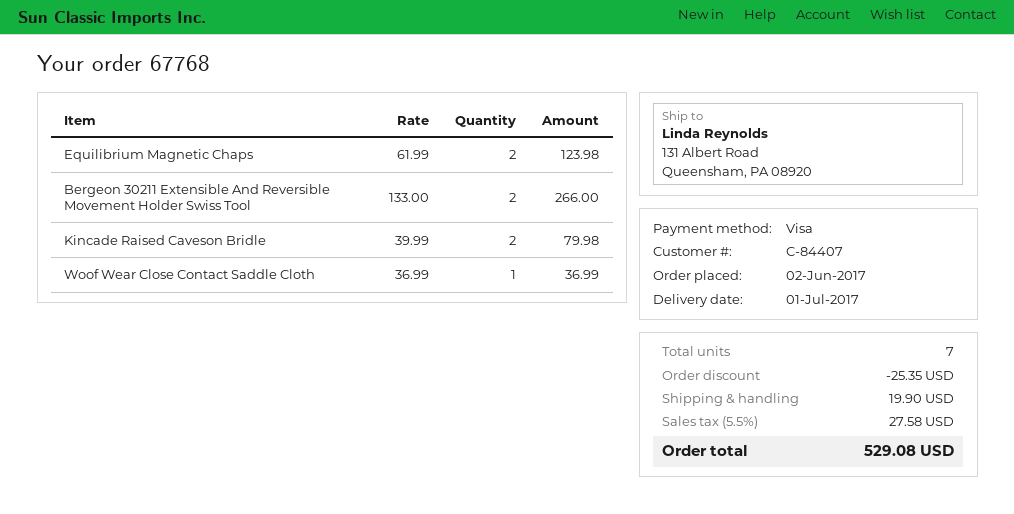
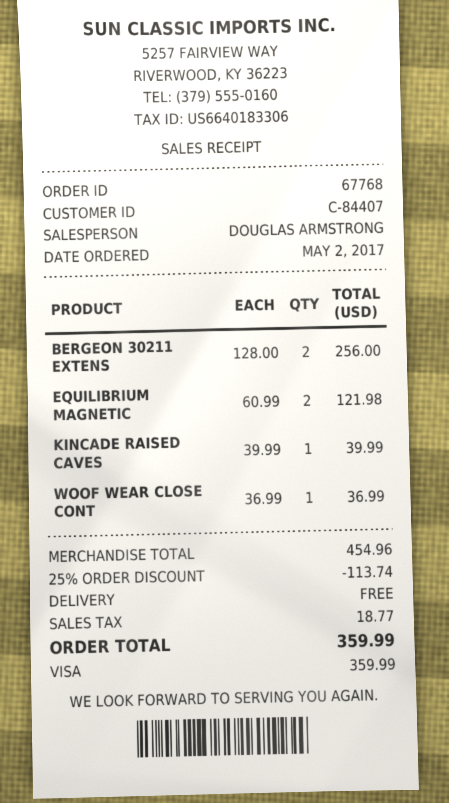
order date: 2017-06-02 -> 2017-05-02
Equilibrium Magnetic Chaps: 2 x 61.99 = 123.98 -> 2 x 60.99 = 121.98
Bergeon 30211 Extensible And Reversible Movement Holder Swiss Tool: 2 x 133.00 = 266.00 -> 2 x 128.00 = 256.00
Kincade Raised Caveson Bridle: 2 x 39.99 = 79.98 -> 1 x 39.99 = 39.99
discount: 25.35 -> 113.74
shipping: 19.90 -> 0.00
tax: 27.58 -> 18.77
total: 529.08 -> 359.99

